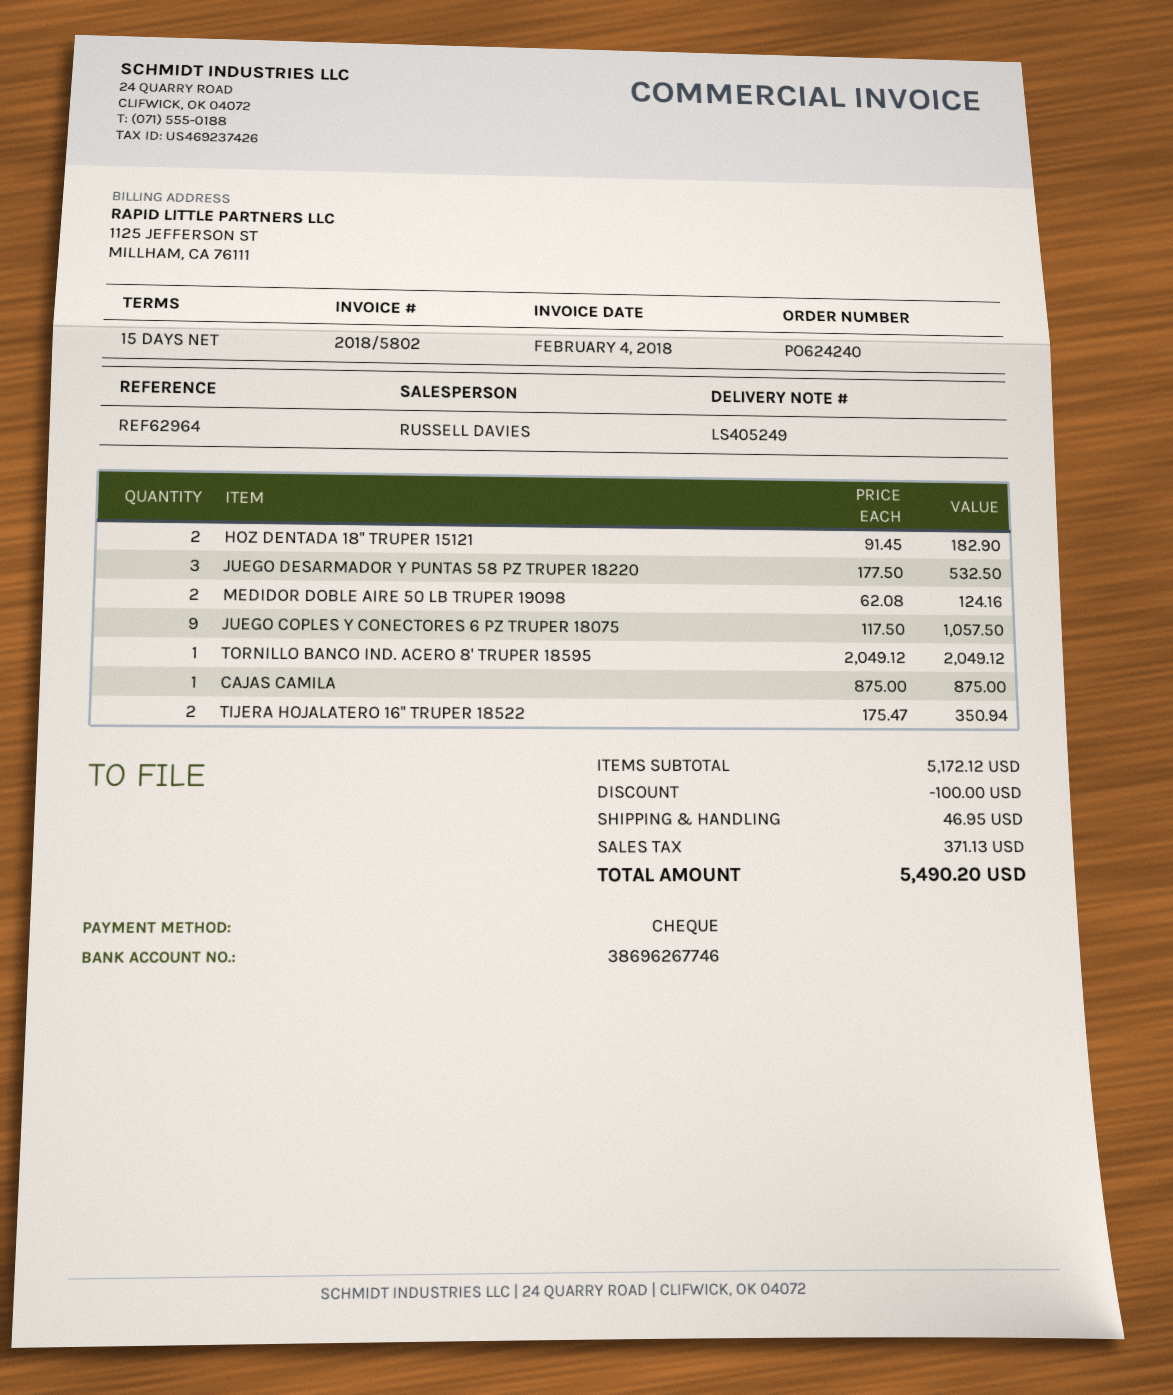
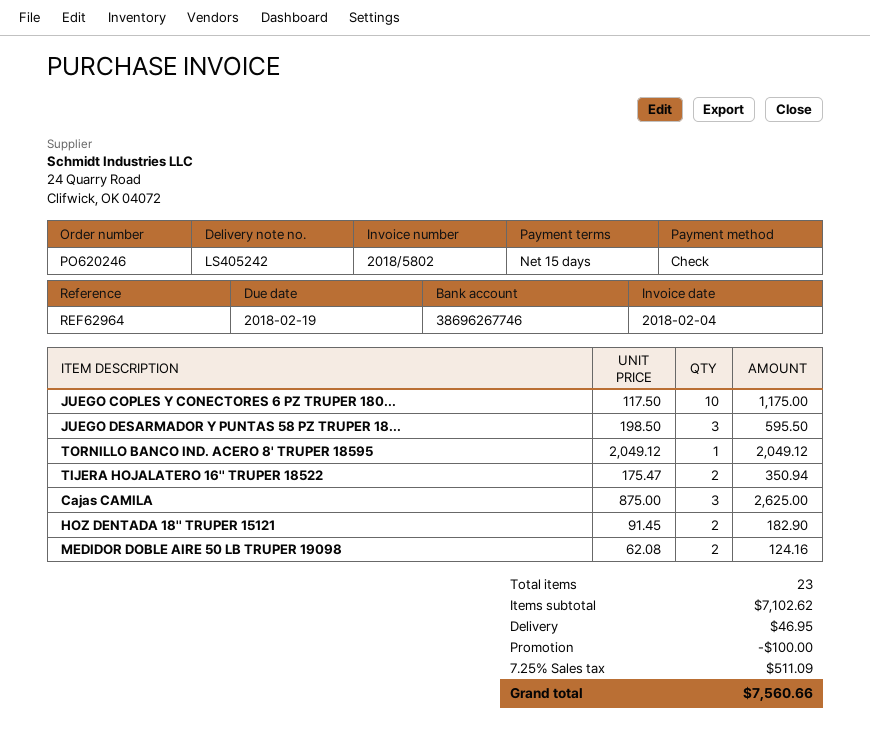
order number: PO624240 -> PO620246
delivery note number: LS405249 -> LS405242
JUEGO DESARMADOR Y PUNTAS 58 PZ TRUPER 18220: 3 x 177.50 = 532.50 -> 3 x 198.50 = 595.50
JUEGO COPLES Y CONECTORES 6 PZ TRUPER 18075: 9 x 117.50 = 1057.50 -> 10 x 117.50 = 1175.00
CAJAS CAMILA: 1 x 875.00 = 875.00 -> 3 x 875.00 = 2625.00
subtotal: 5172.12 -> 7102.62
tax: 371.13 -> 511.09
total: 5490.20 -> 7560.66

